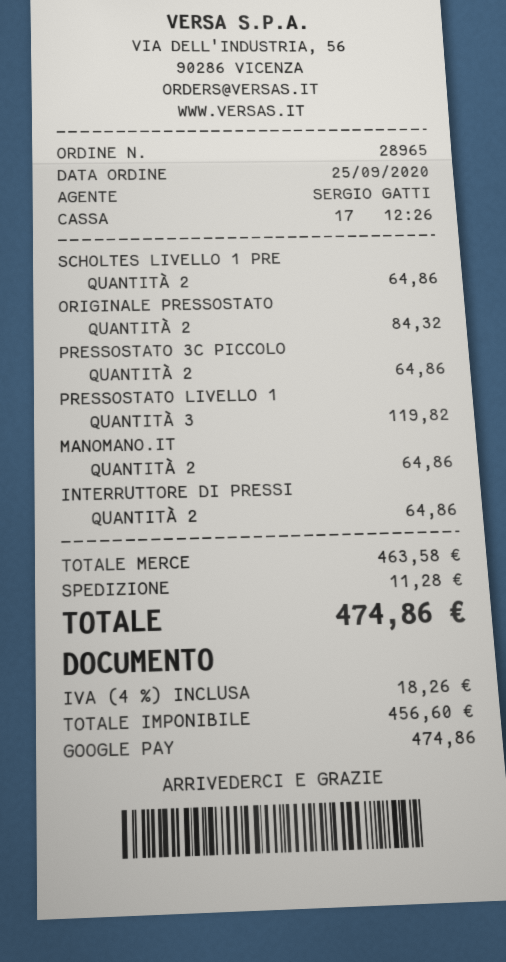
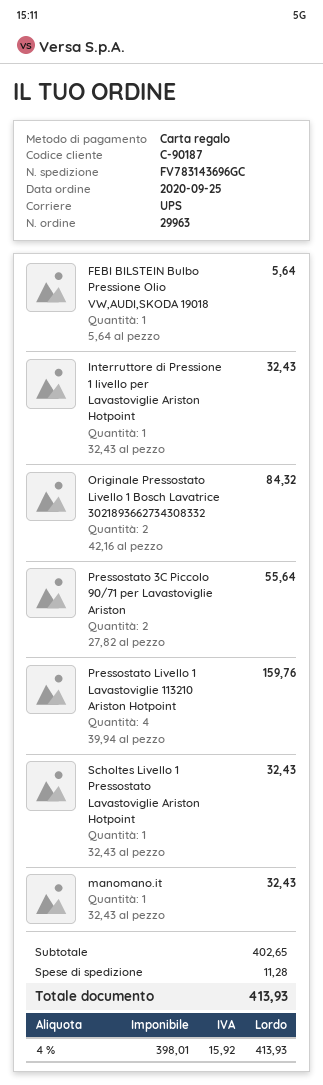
order number: 28965 -> 29963
payment method: Google Pay -> gift card
SCHOLTES LIVELLO 1 PRE: 2 for 64.86 -> 1 for 32.43
PRESSOSTATO 3C PICCOLO: 2 for 64.86 -> 2 for 55.64
PRESSOSTATO LIVELLO 1: 3 for 119.82 -> 4 for 159.76
MANOMANO.IT: 2 for 64.86 -> 1 for 32.43
INTERRUTTORE DI PRESSI: 2 for 64.86 -> 1 for 32.43
FEBI BILSTEIN Bulbo Pressione Olio VW,AUDI,SKODA 19018: none -> 1 for 5.64
subtotal: 463.58 -> 402.65
net: 456.60 -> 398.01
tax: 4% = 18.26 -> 4% = 15.92
total: 474.86 -> 413.93

